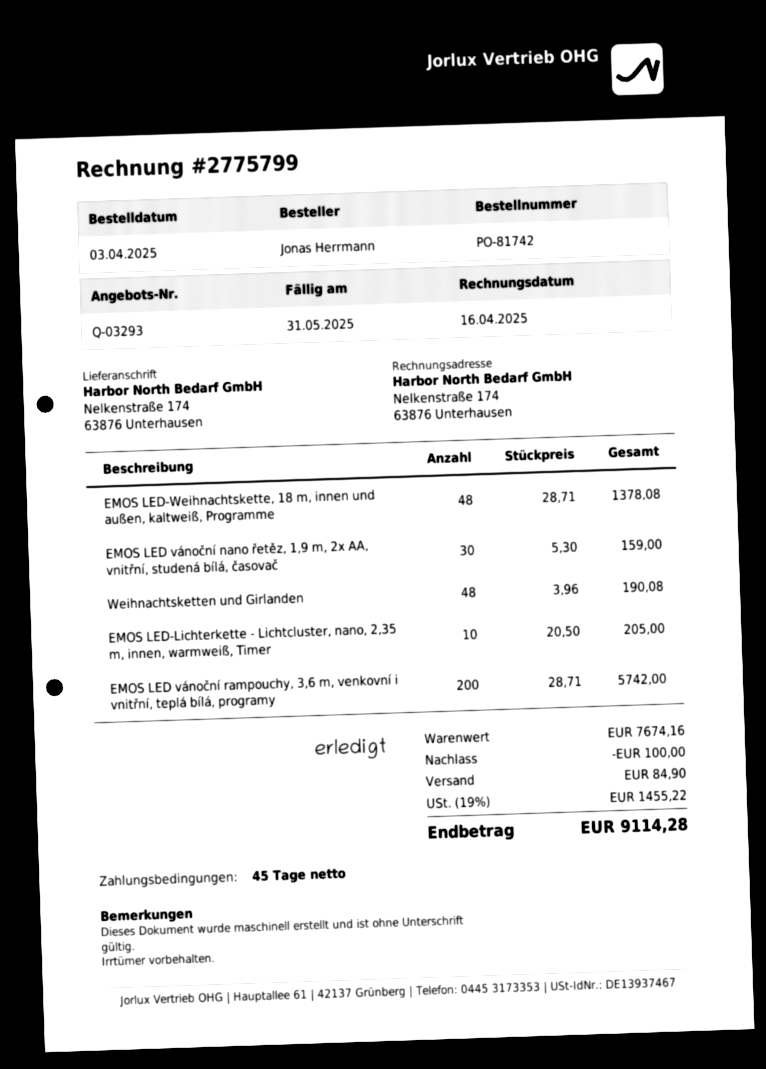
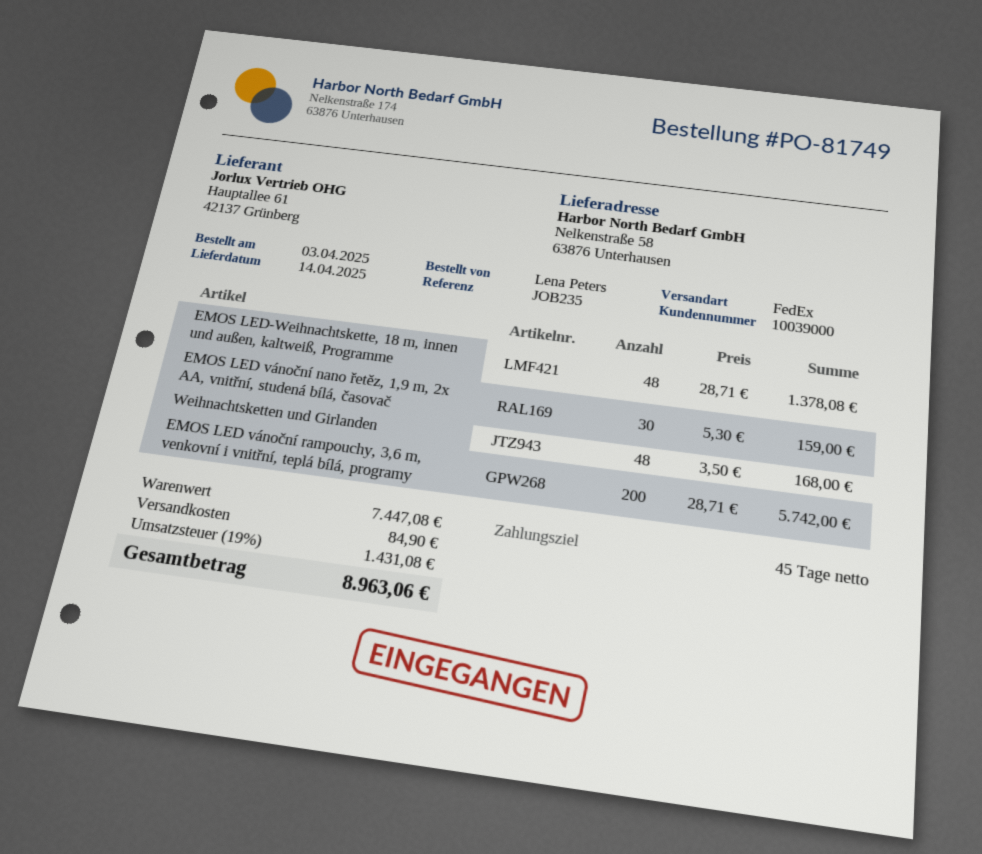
order number: PO-81742 -> PO-81749
ordered by: Jonas Herrmann -> Lena Peters
ship to: Nelkenstraße 174, 63876 Unterhausen -> Nelkenstraße 58, 63876 Unterhausen
Weihnachtsketten und Girlanden: 48 x 3.96 = 190.08 -> 48 x 3.50 = 168.00
EMOS LED-Lichterkette - Lichtcluster, nano, 2,35 m, innen, warmweiß, Timer: 10 x 20.50 = 205.00 -> none
subtotal: 7674.16 -> 7447.08
discount: 100.00 -> none
tax: 19% = 1455.22 -> 19% = 1431.08
total: 9114.28 -> 8963.06

